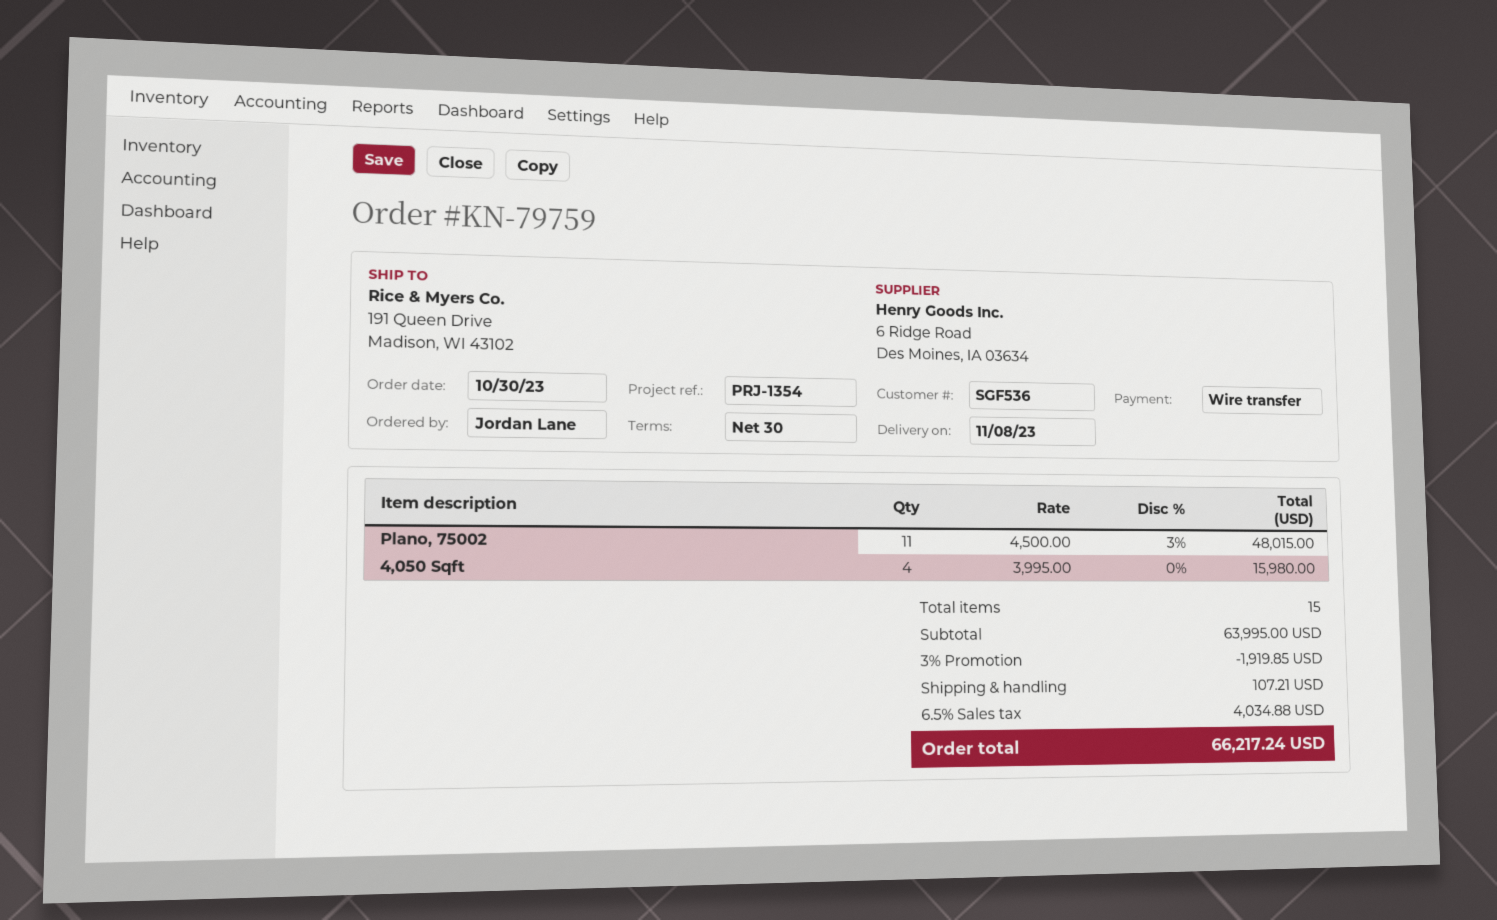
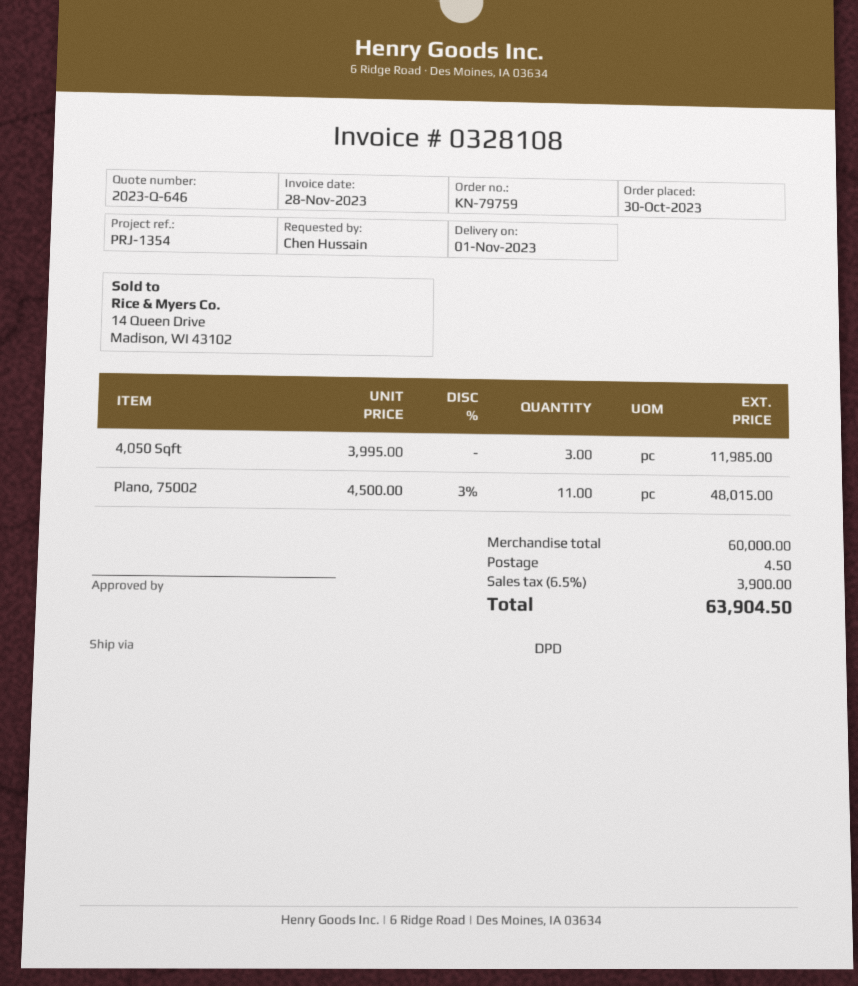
delivery date: 2023-11-08 -> 2023-11-01
ordered by: Jordan Lane -> Chen Hussain
4,050 Sqft: 4 x 3995.00 = 15980.00 -> 3 x 3995.00 = 11985.00
subtotal: 63995.00 -> 60000.00
discount: 3% = 1919.85 -> none
shipping: 107.21 -> 4.50
tax: 6.5% = 4034.88 -> 6.5% = 3900.00
total: 66217.24 -> 63904.50

